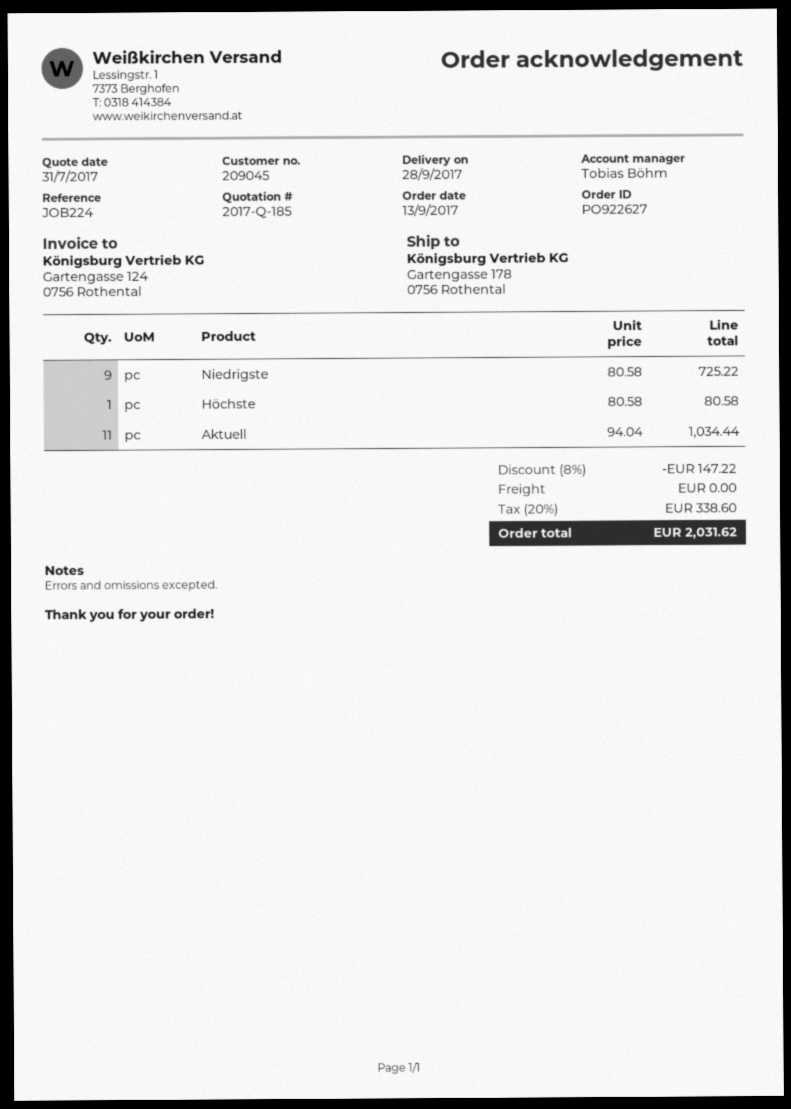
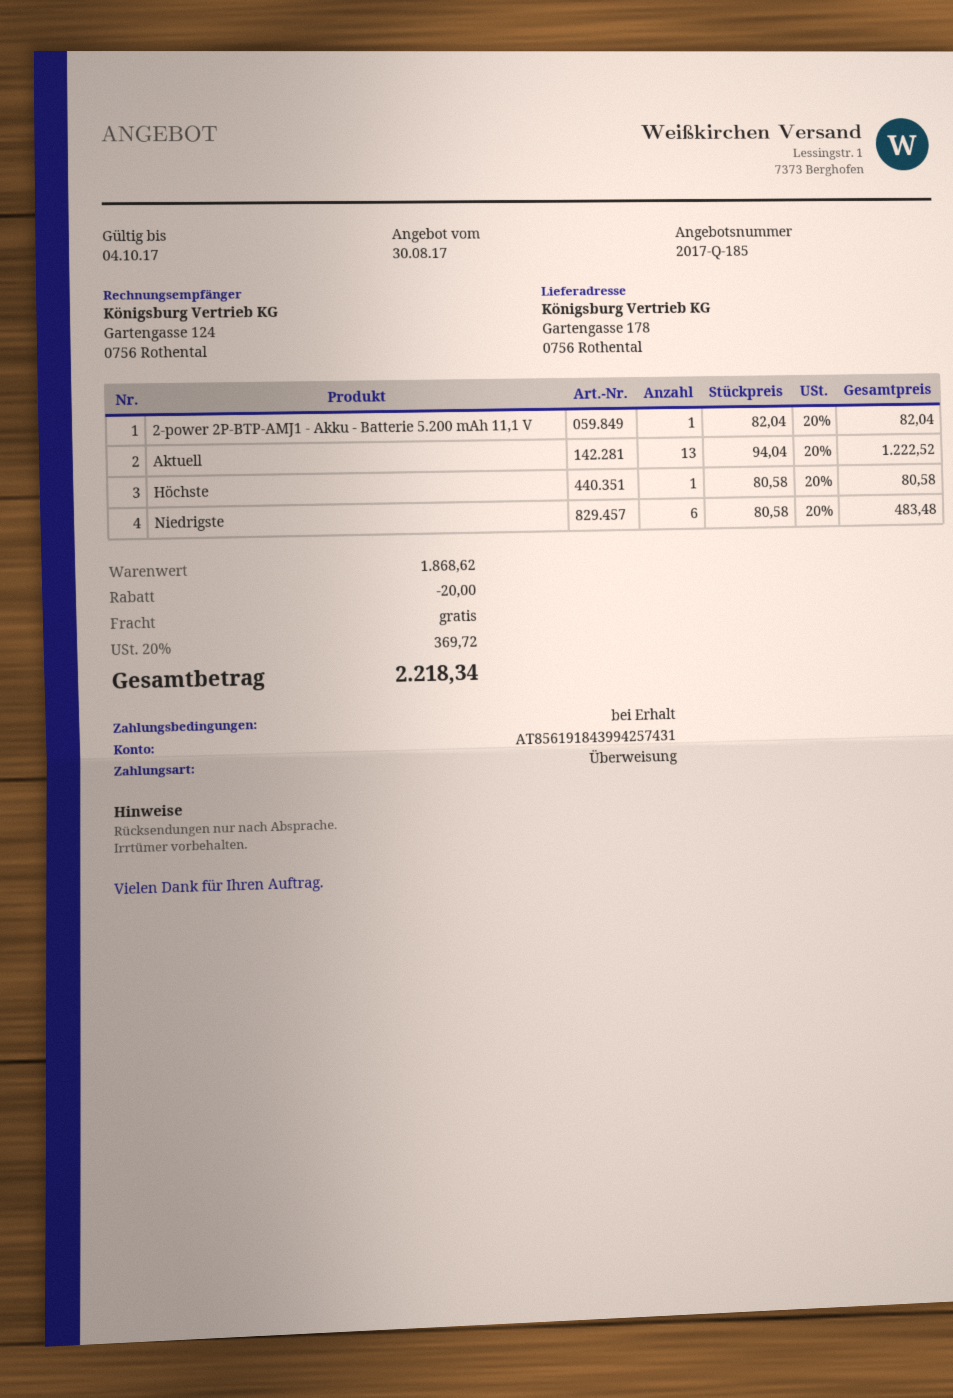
quote date: 2017-07-31 -> 2017-08-30
Niedrigste: 9 x 80.58 = 725.22 -> 6 x 80.58 = 483.48
Aktuell: 11 x 94.04 = 1034.44 -> 13 x 94.04 = 1222.52
2-power 2P-BTP-AMJ1 - Akku - Batterie 5.200 mAh 11,1 V: none -> 1 x 82.04 = 82.04
discount: 147.22 -> 20.00
tax: 20% = 338.60 -> 20% = 369.72
total: 2031.62 -> 2218.34

